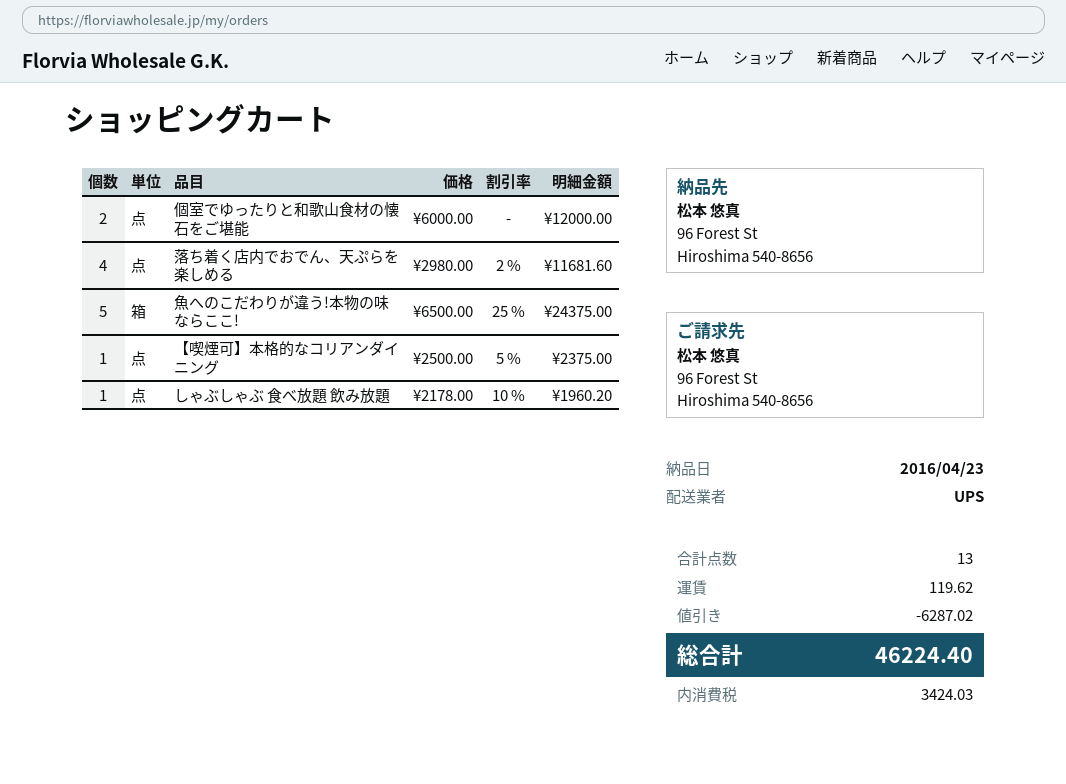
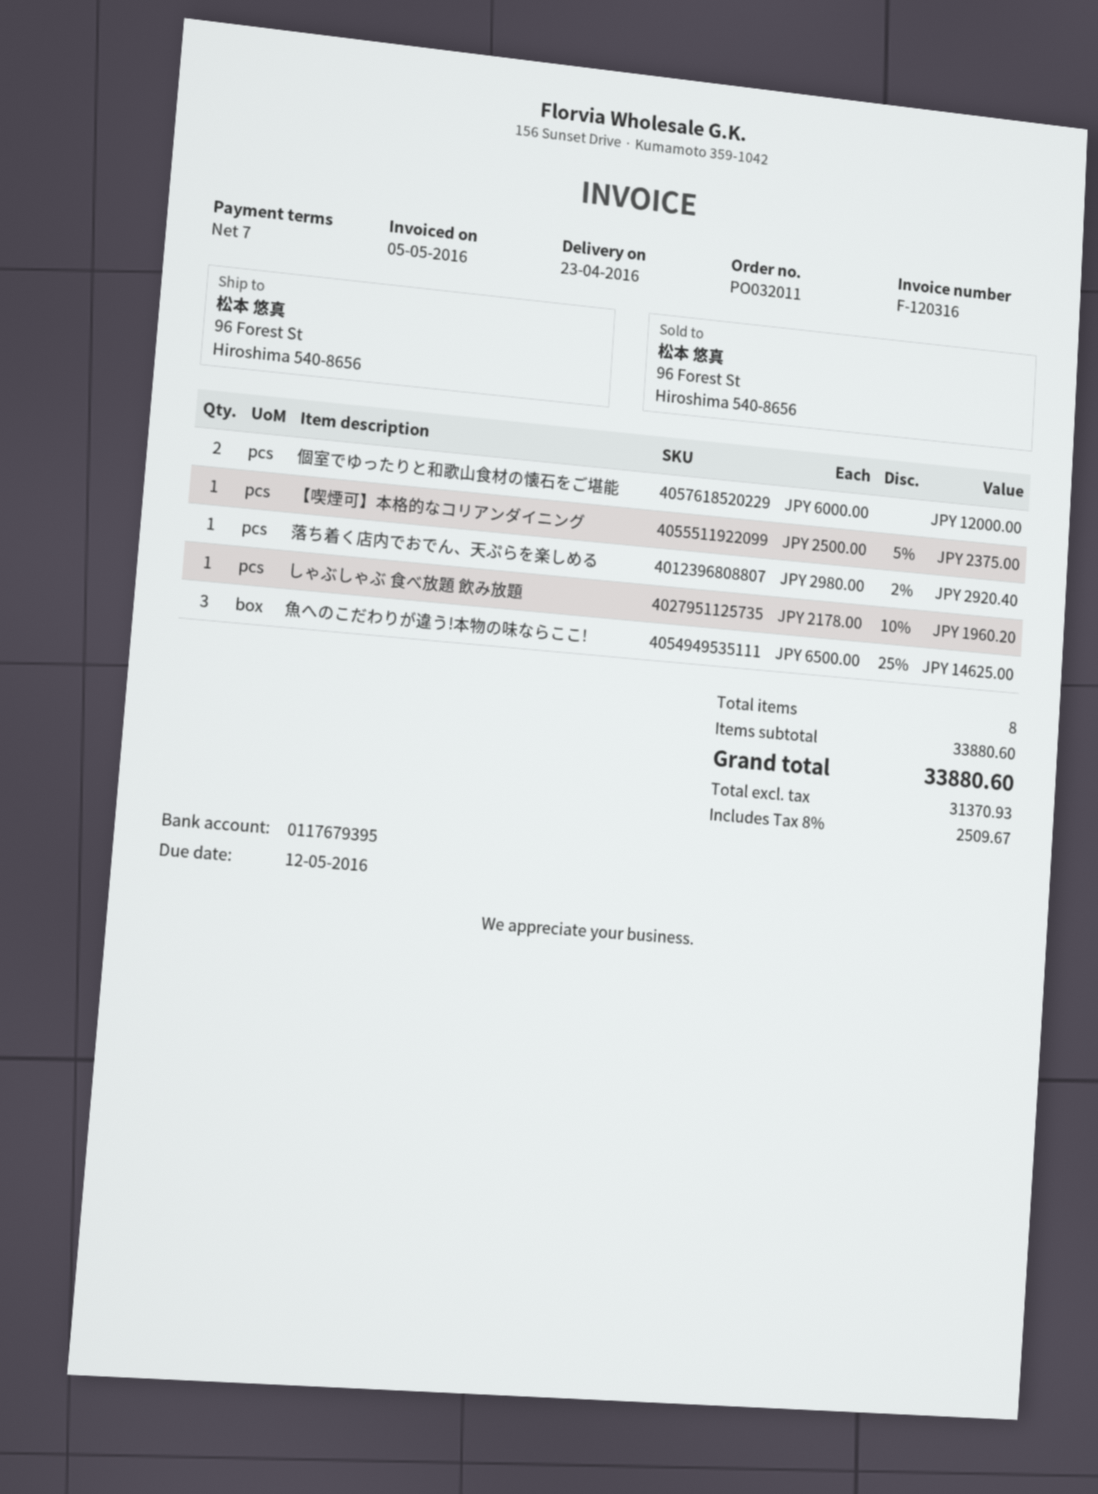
落ち着く店内でおでん、天ぷらを楽しめる: 4 x 2980.00 - 2% = 11681.60 -> 1 x 2980.00 - 2% = 2920.40
魚へのこだわりが違う!本物の味ならここ!: 5 x 6500.00 - 25% = 24375.00 -> 3 x 6500.00 - 25% = 14625.00
total quantity: 13 -> 8
discount: 6287.02 -> none
shipping: 119.62 -> none
tax: 3424.03 -> 2509.67
total: 46224.40 -> 33880.60

